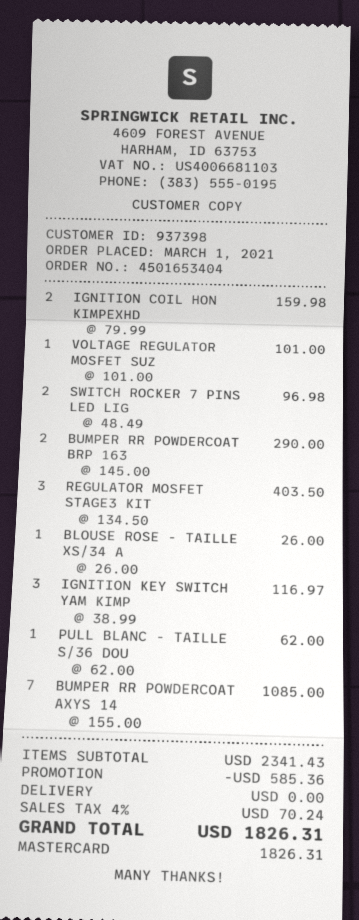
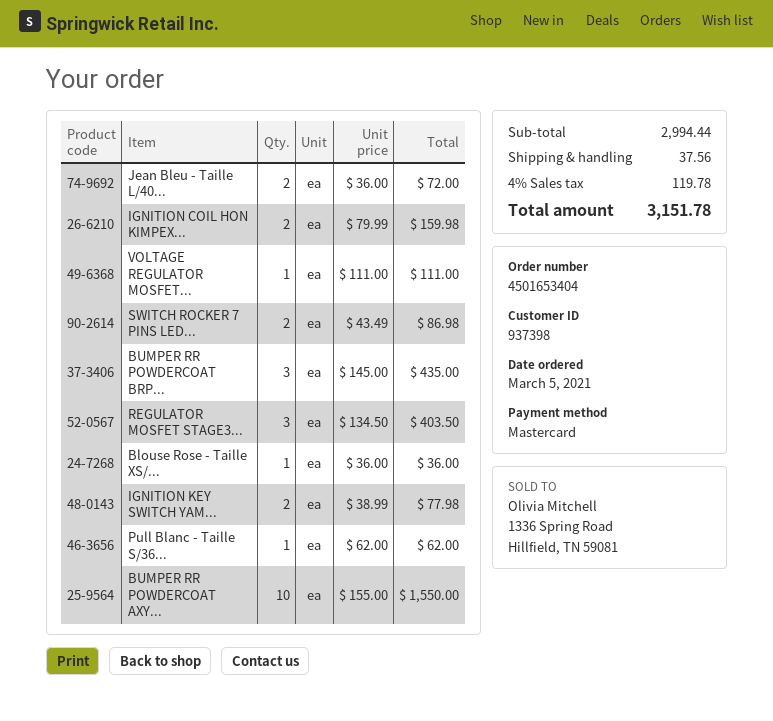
order date: 2021-03-01 -> 2021-03-05
VOLTAGE REGULATOR MOSFET SUZ: 1 x 101.00 = 101.00 -> 1 x 111.00 = 111.00
SWITCH ROCKER 7 PINS LED LIG: 2 x 48.49 = 96.98 -> 2 x 43.49 = 86.98
BUMPER RR POWDERCOAT BRP 163: 2 x 145.00 = 290.00 -> 3 x 145.00 = 435.00
BLOUSE ROSE - TAILLE XS/34 A: 1 x 26.00 = 26.00 -> 1 x 36.00 = 36.00
IGNITION KEY SWITCH YAM KIMP: 3 x 38.99 = 116.97 -> 2 x 38.99 = 77.98
BUMPER RR POWDERCOAT AXYS 14: 7 x 155.00 = 1085.00 -> 10 x 155.00 = 1550.00
Jean Bleu - Taille L/40...: none -> 2 x 36.00 = 72.00
subtotal: 2341.43 -> 2994.44
discount: 585.36 -> none
shipping: 0.00 -> 37.56
tax: 4% = 70.24 -> 4% = 119.78
total: 1826.31 -> 3151.78

